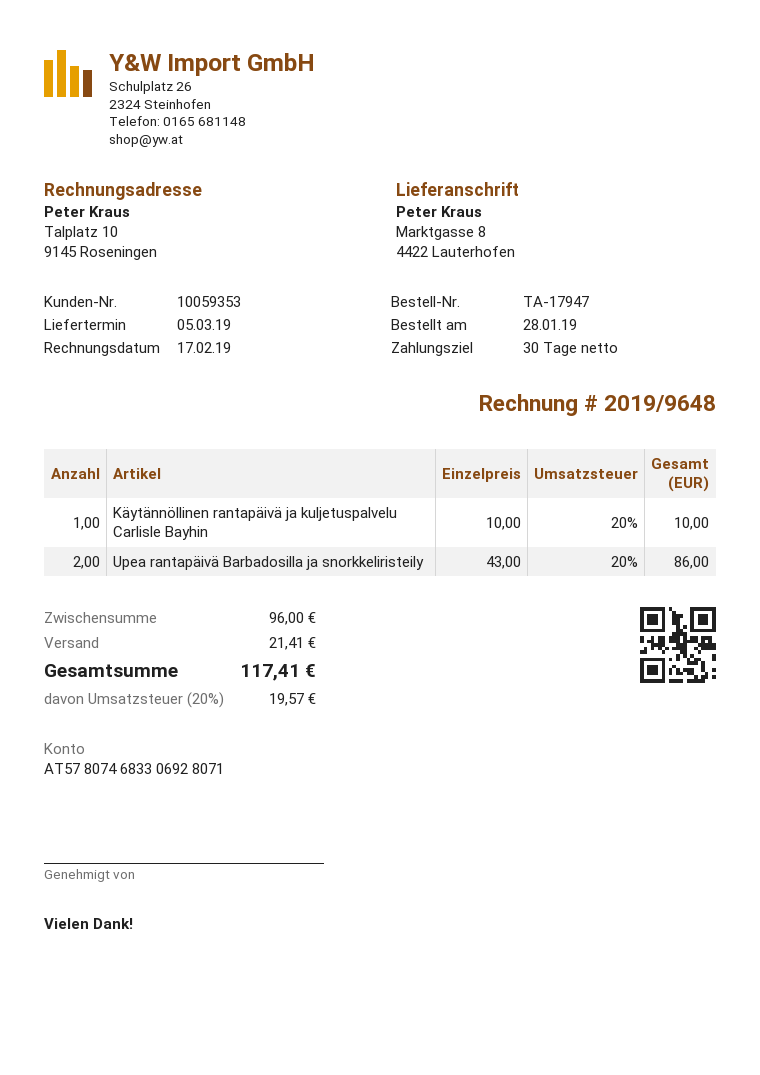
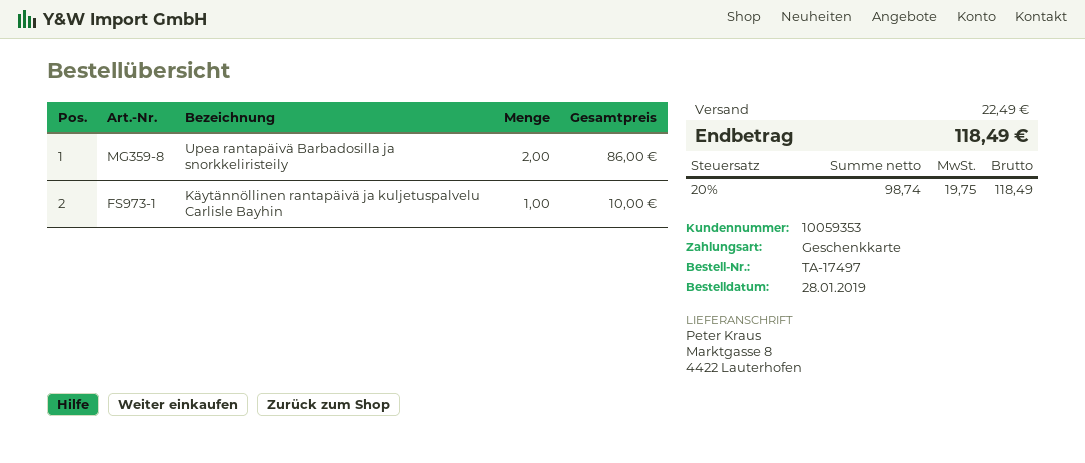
order number: TA-17947 -> TA-17497
shipping: 21.41 -> 22.49
tax: 20% = 19.57 -> 20% = 19.75
total: 117.41 -> 118.49

